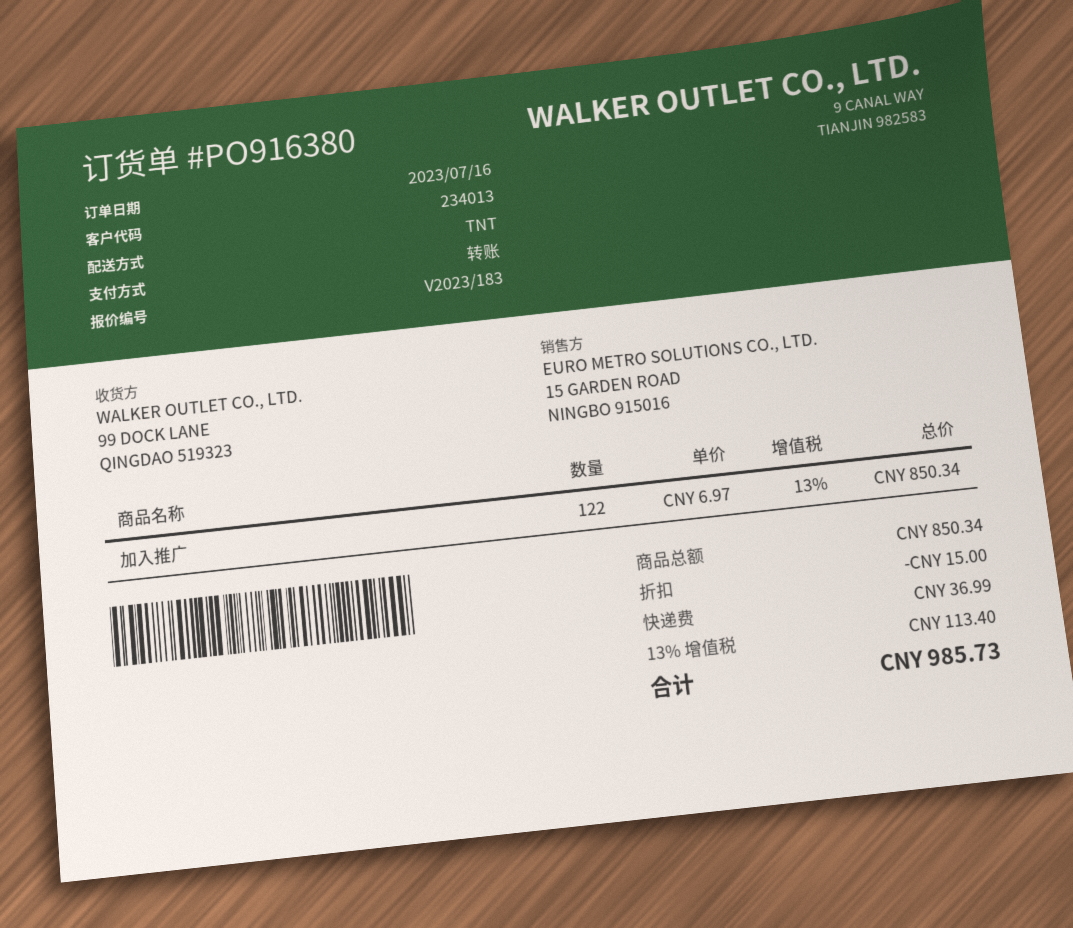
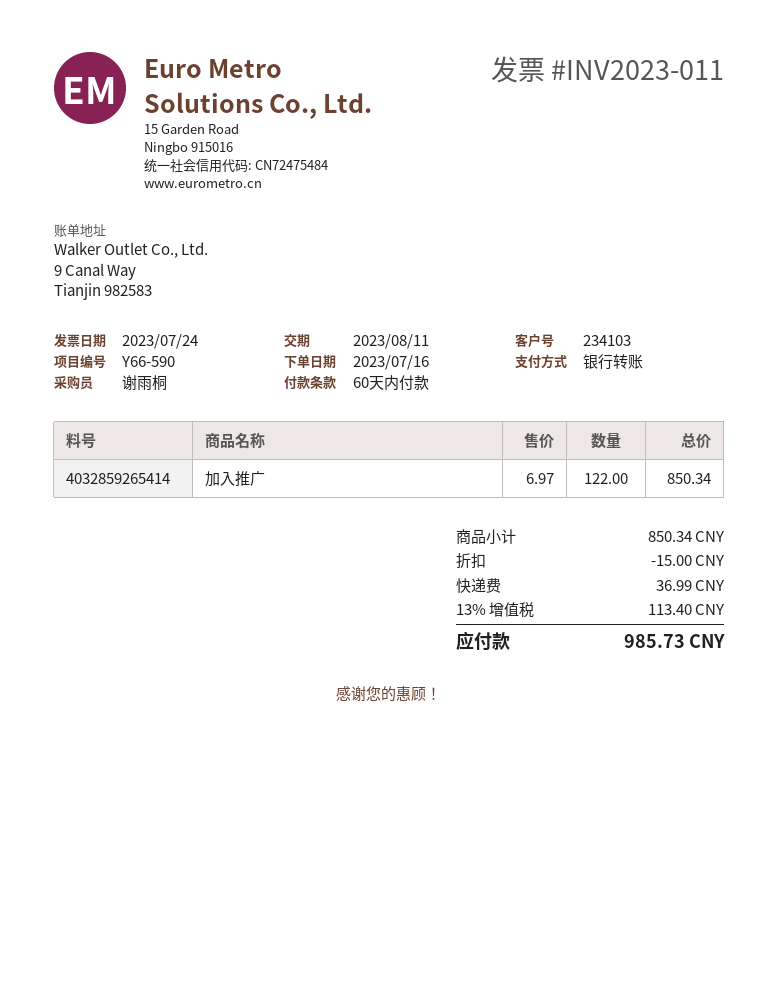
customer number: 234013 -> 234103

